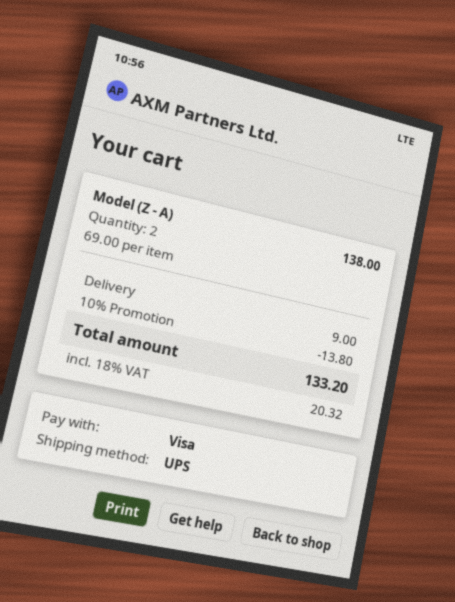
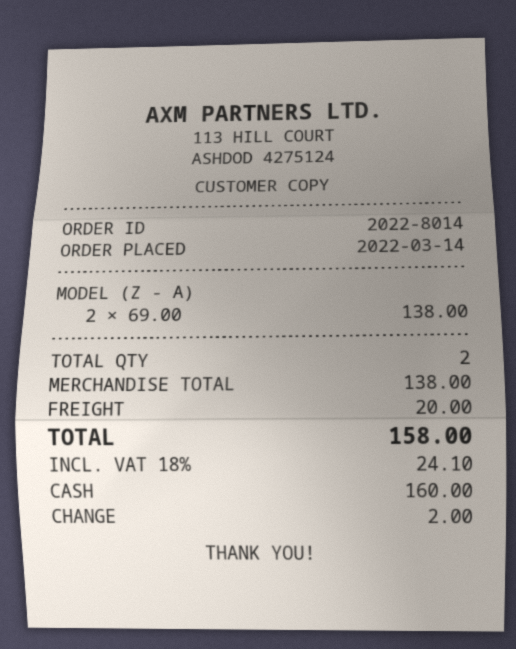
payment method: Visa -> cash
discount: 10% = 13.80 -> none
shipping: 9.00 -> 20.00
tax: 18% = 20.32 -> 18% = 24.10
total: 133.20 -> 158.00

